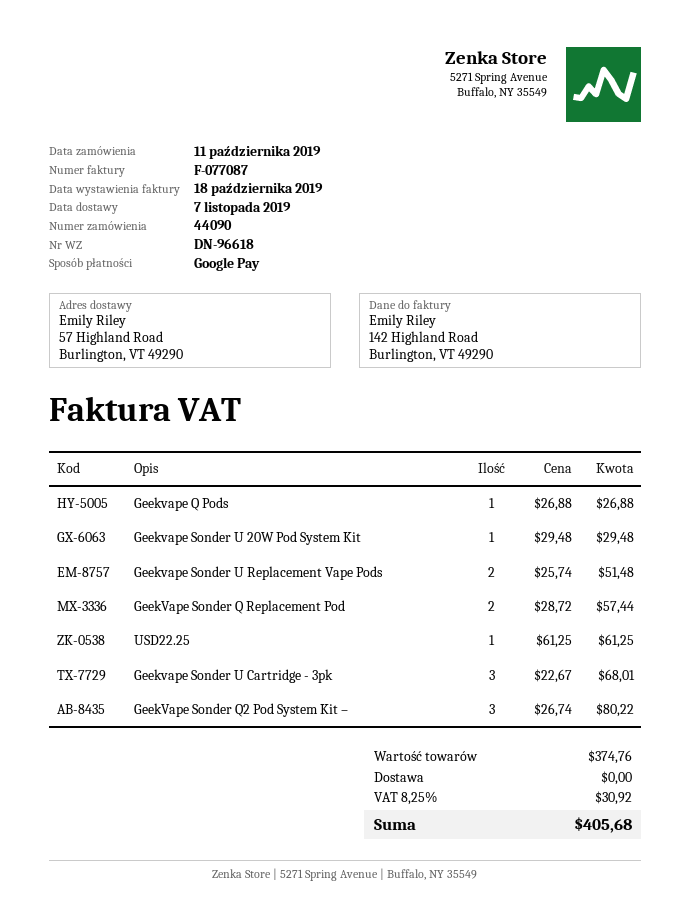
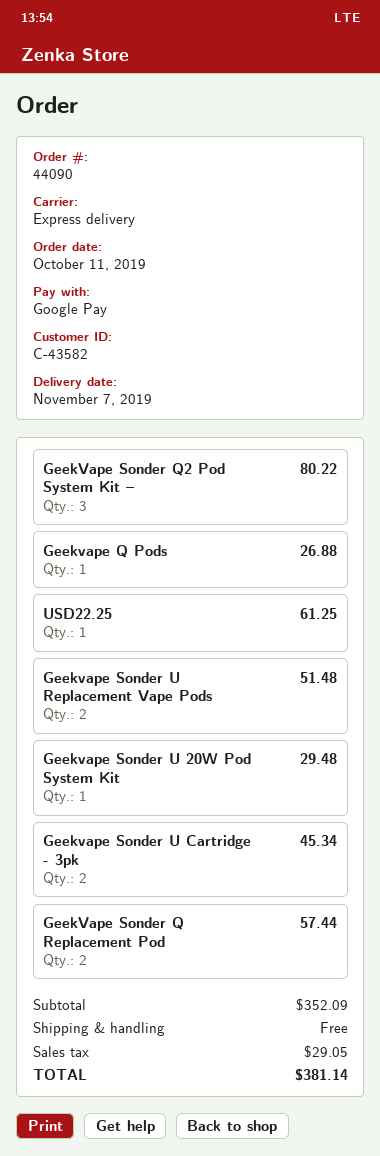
Geekvape Sonder U Cartridge - 3pk: 3 for 68.01 -> 2 for 45.34
subtotal: 374.76 -> 352.09
tax: 30.92 -> 29.05
total: 405.68 -> 381.14

